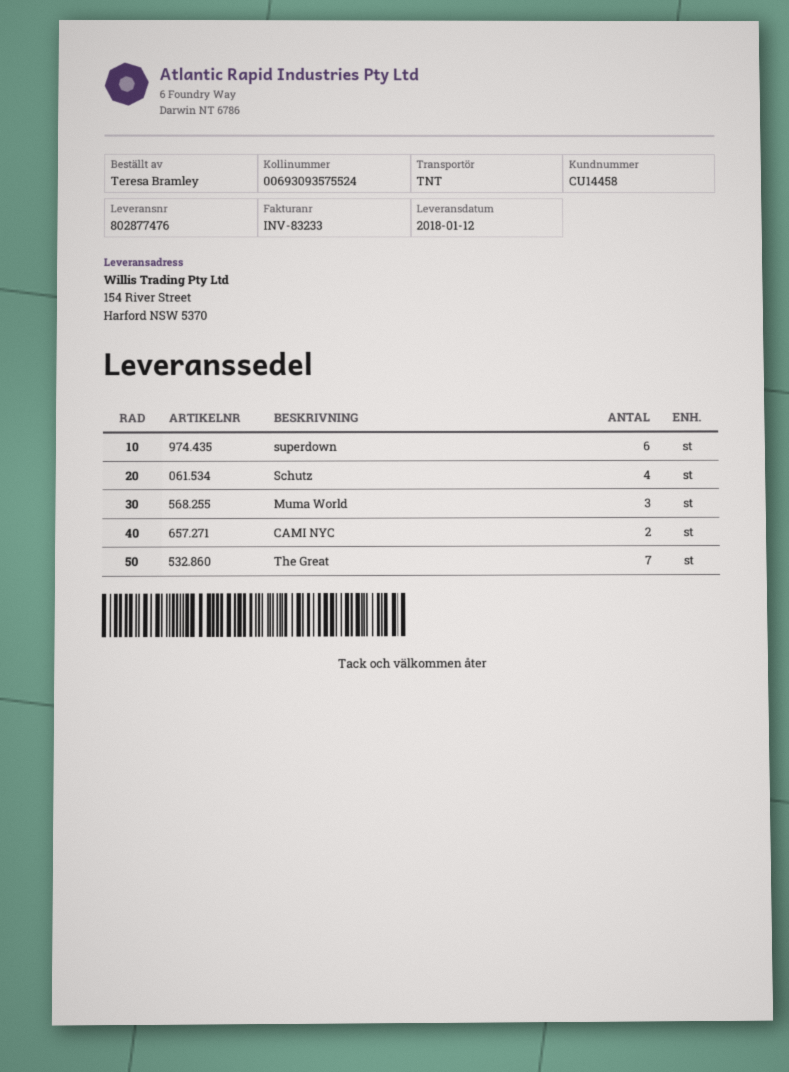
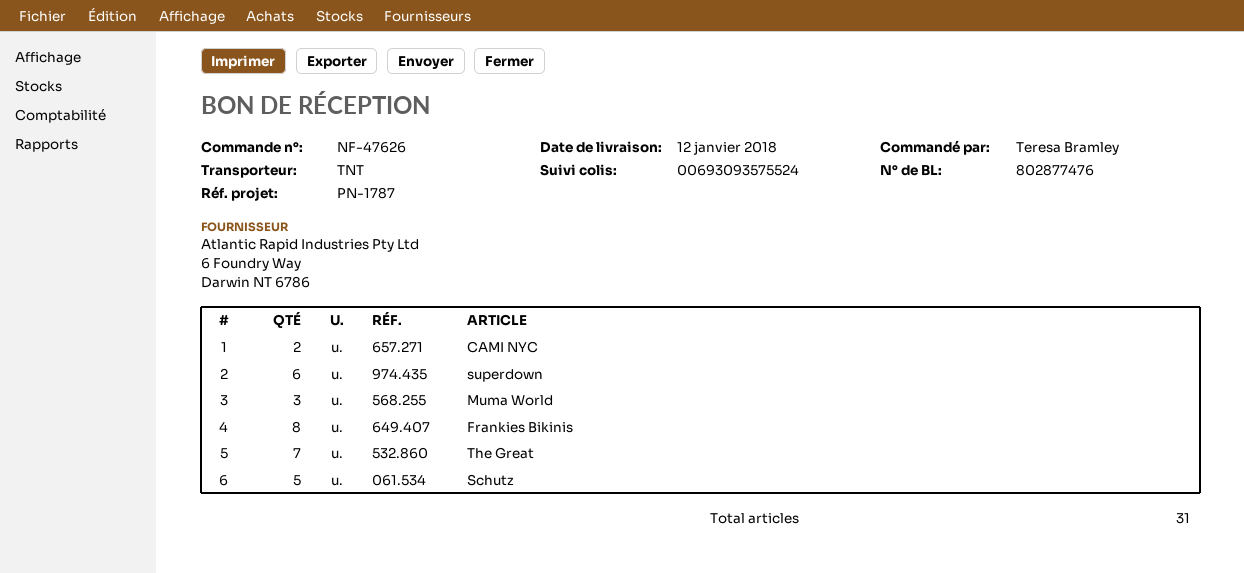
Schutz: 4 -> 5
Frankies Bikinis: none -> 8

